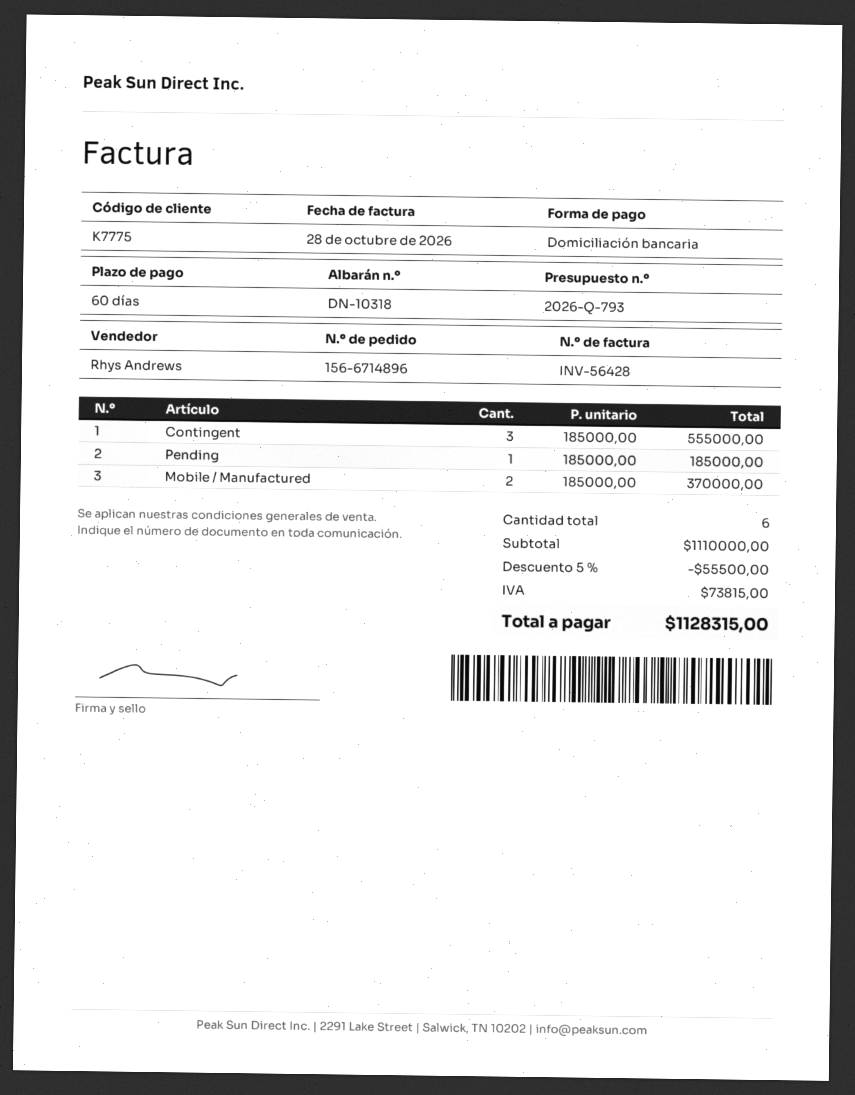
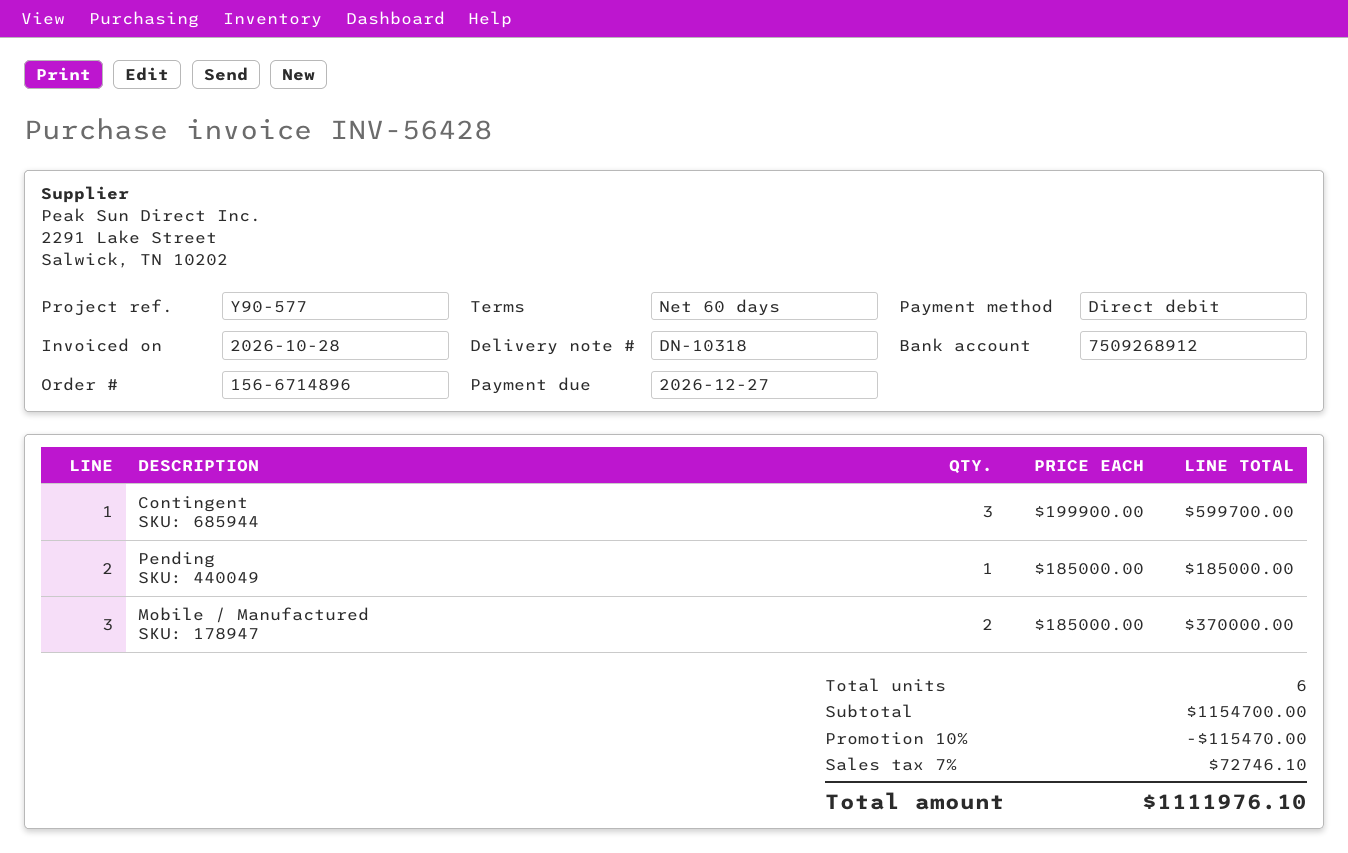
Contingent: 3 x 185000.00 = 555000.00 -> 3 x 199900.00 = 599700.00
subtotal: 1110000.00 -> 1154700.00
discount: 5% = 55500.00 -> 10% = 115470.00
tax: 73815.00 -> 72746.10
total: 1128315.00 -> 1111976.10

